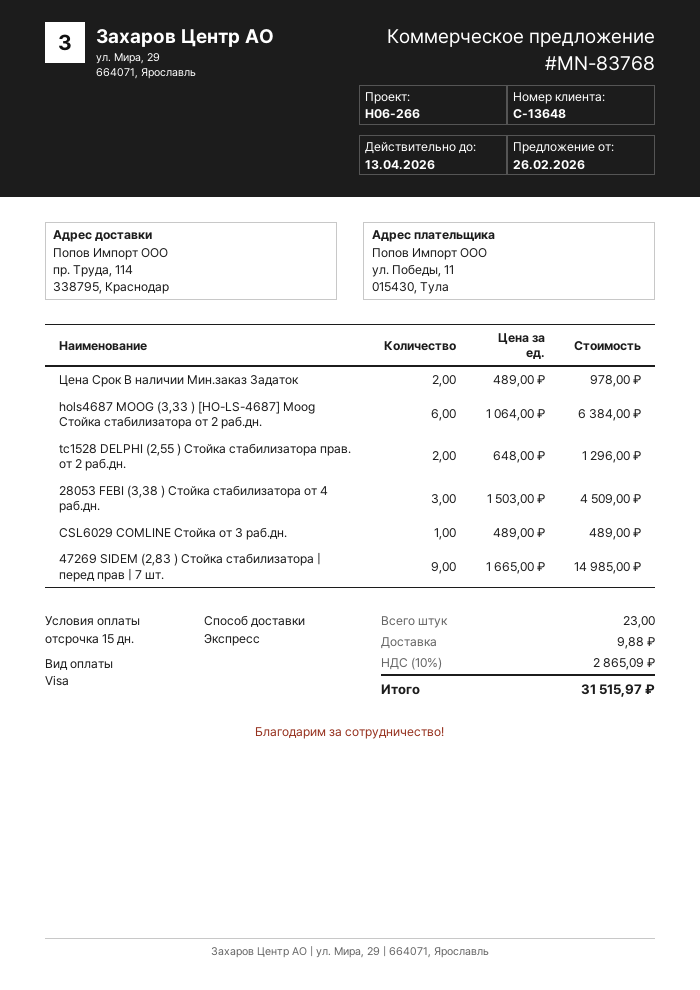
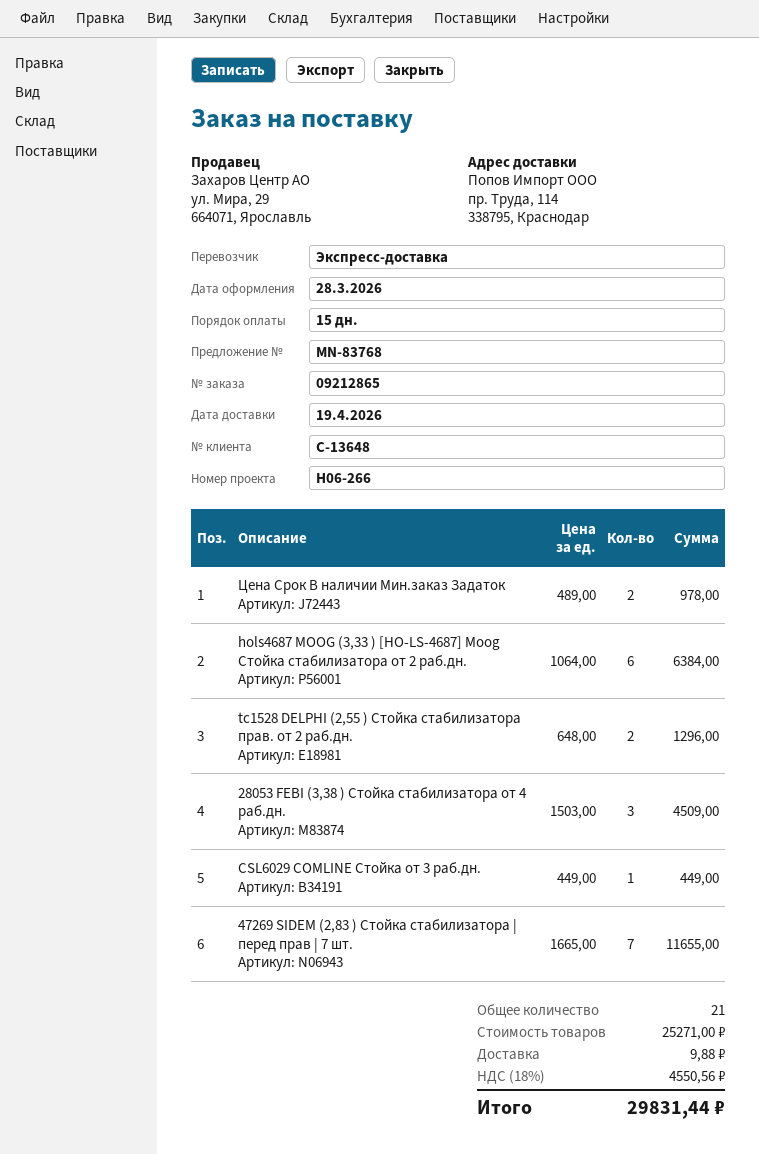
CSL6029 COMLINE Стойка от 3 раб.дн.: 1 x 489.00 = 489.00 -> 1 x 449.00 = 449.00
47269 SIDEM (2,83 ) Стойка стабилизатора | перед прав | 7 шт.: 9 x 1665.00 = 14985.00 -> 7 x 1665.00 = 11655.00
total quantity: 23 -> 21
tax: 10% = 2865.09 -> 18% = 4550.56
total: 31515.97 -> 29831.44

